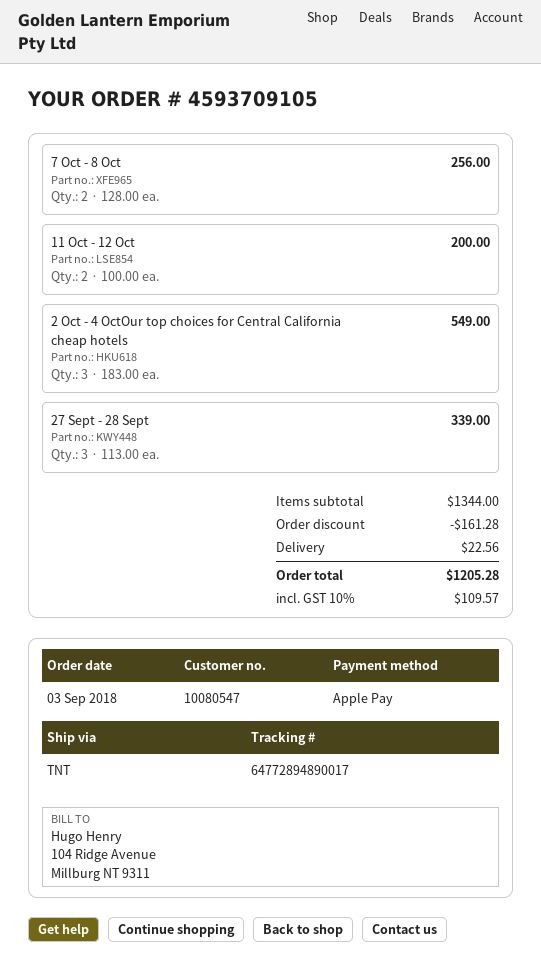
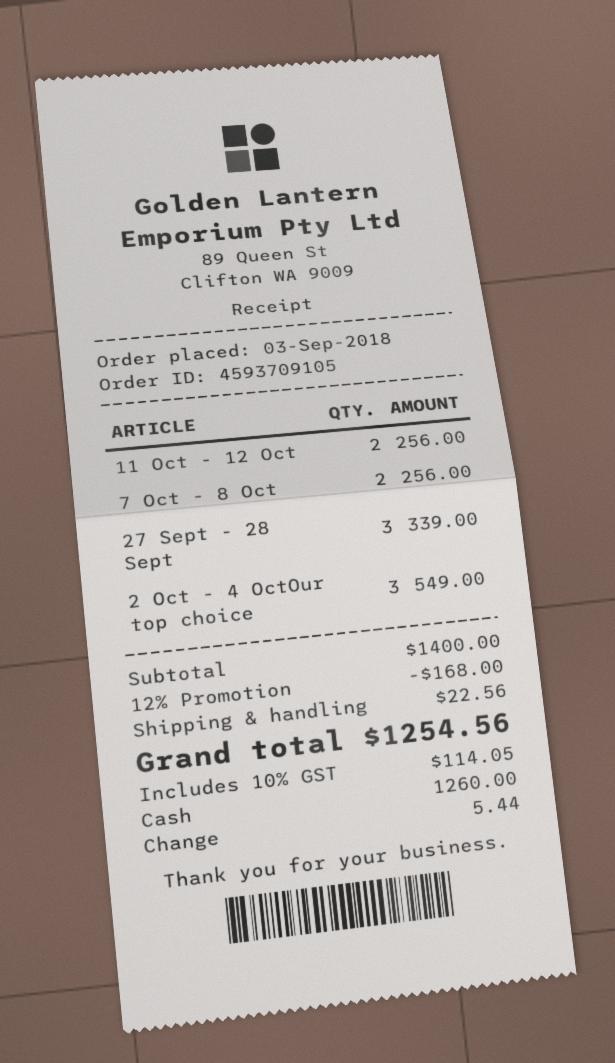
payment method: Apple Pay -> cash
11 Oct - 12 Oct: 2 for 200.00 -> 2 for 256.00
subtotal: 1344.00 -> 1400.00
discount: 161.28 -> 168.00
tax: 10% = 109.57 -> 10% = 114.05
total: 1205.28 -> 1254.56

